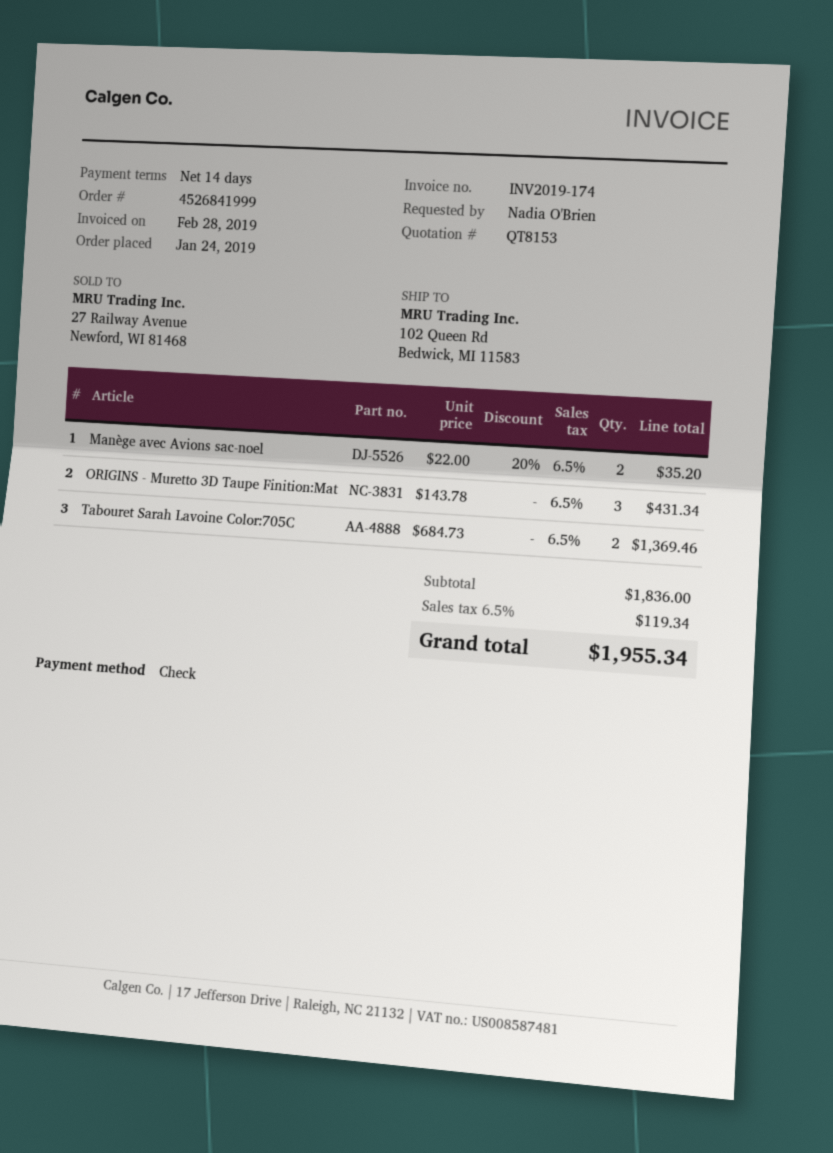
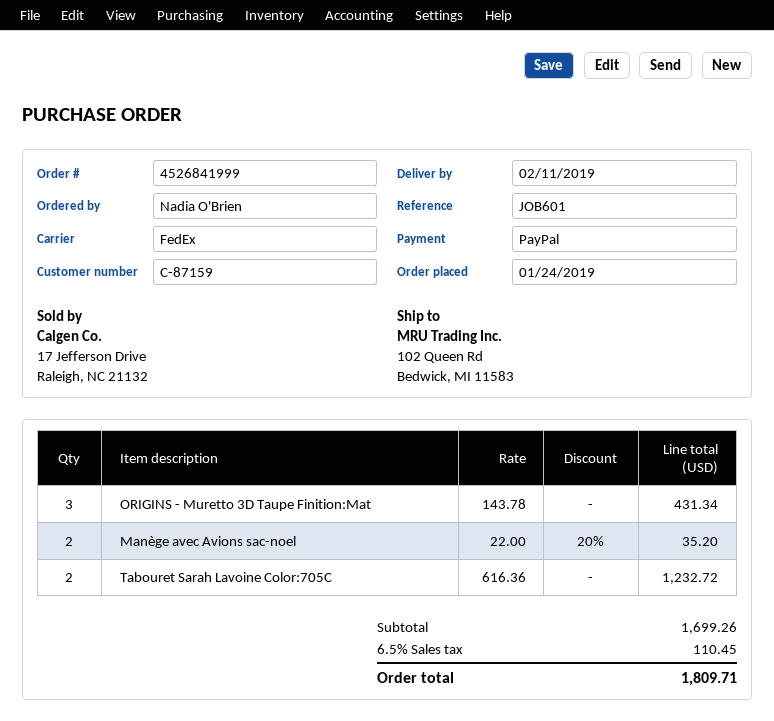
payment method: cheque -> PayPal
Tabouret Sarah Lavoine Color:705C: 2 x 684.73 = 1369.46 -> 2 x 616.36 = 1232.72
subtotal: 1836.00 -> 1699.26
tax: 6.5% = 119.34 -> 6.5% = 110.45
total: 1955.34 -> 1809.71

